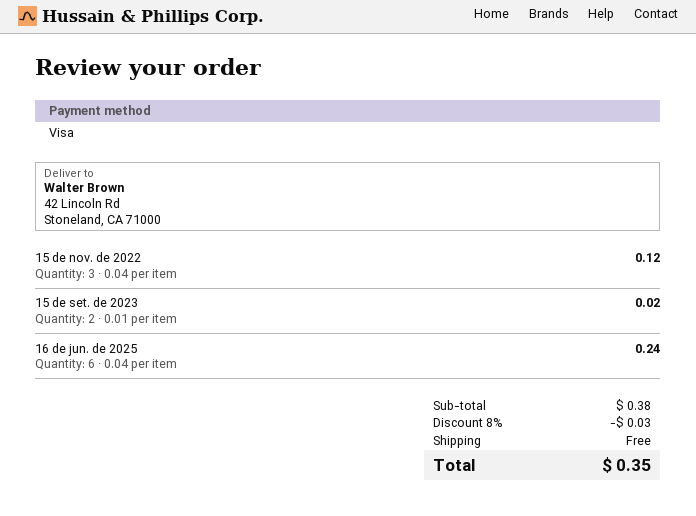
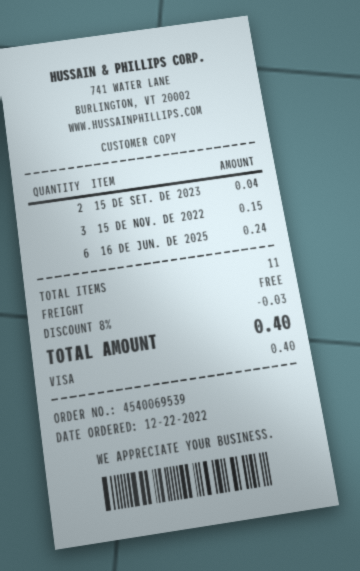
15 de nov. de 2022: 3 for 0.12 -> 3 for 0.15
15 de set. de 2023: 2 for 0.02 -> 2 for 0.04
total: 0.35 -> 0.40

